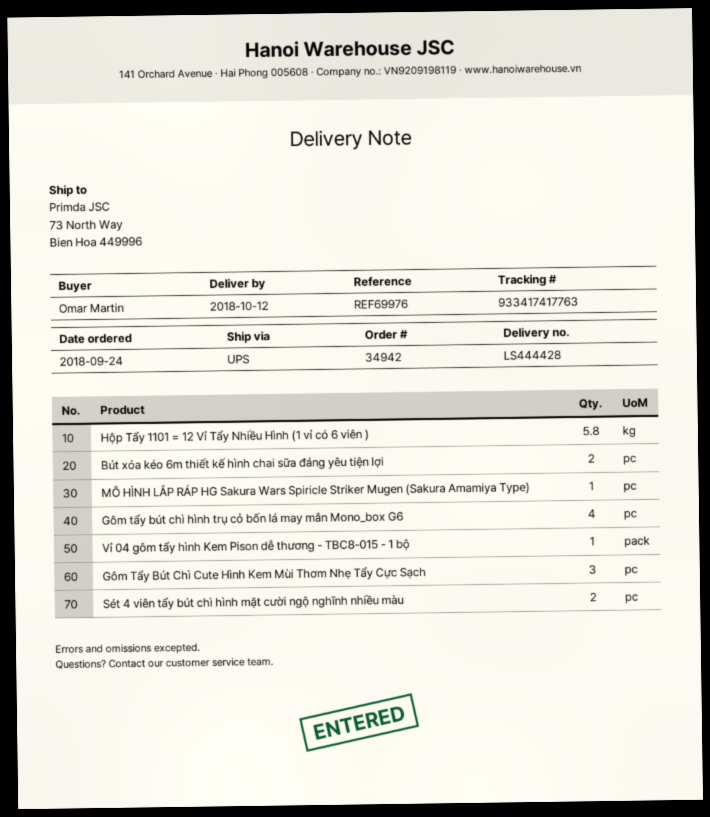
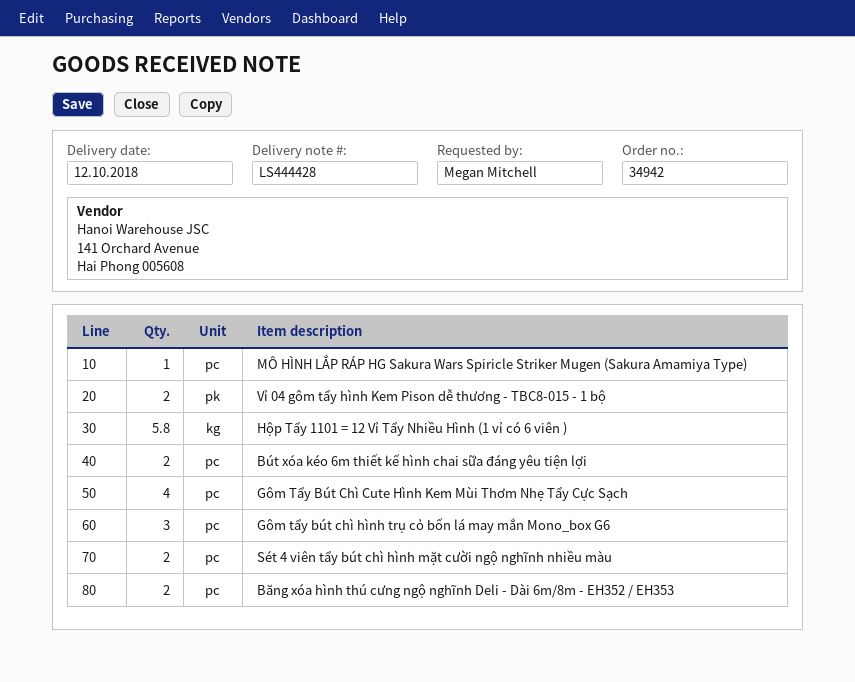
ordered by: Omar Martin -> Megan Mitchell
Gôm tẩy bút chì hình trụ cỏ bốn lá may mắn Mono_box G6: 4 -> 3
Vỉ 04 gôm tẩy hình Kem Pison dễ thương - TBC8-015 - 1 bộ: 1 -> 2
Gôm Tẩy Bút Chì Cute Hình Kem Mùi Thơm Nhẹ Tẩy Cực Sạch: 3 -> 4
Băng xóa hình thú cưng ngộ nghĩnh Deli - Dài 6m/8m - EH352 / EH353: none -> 2

